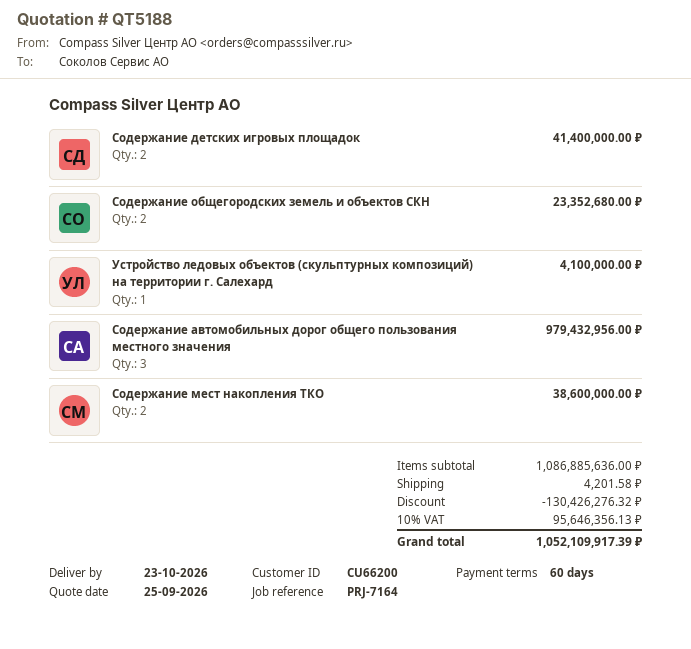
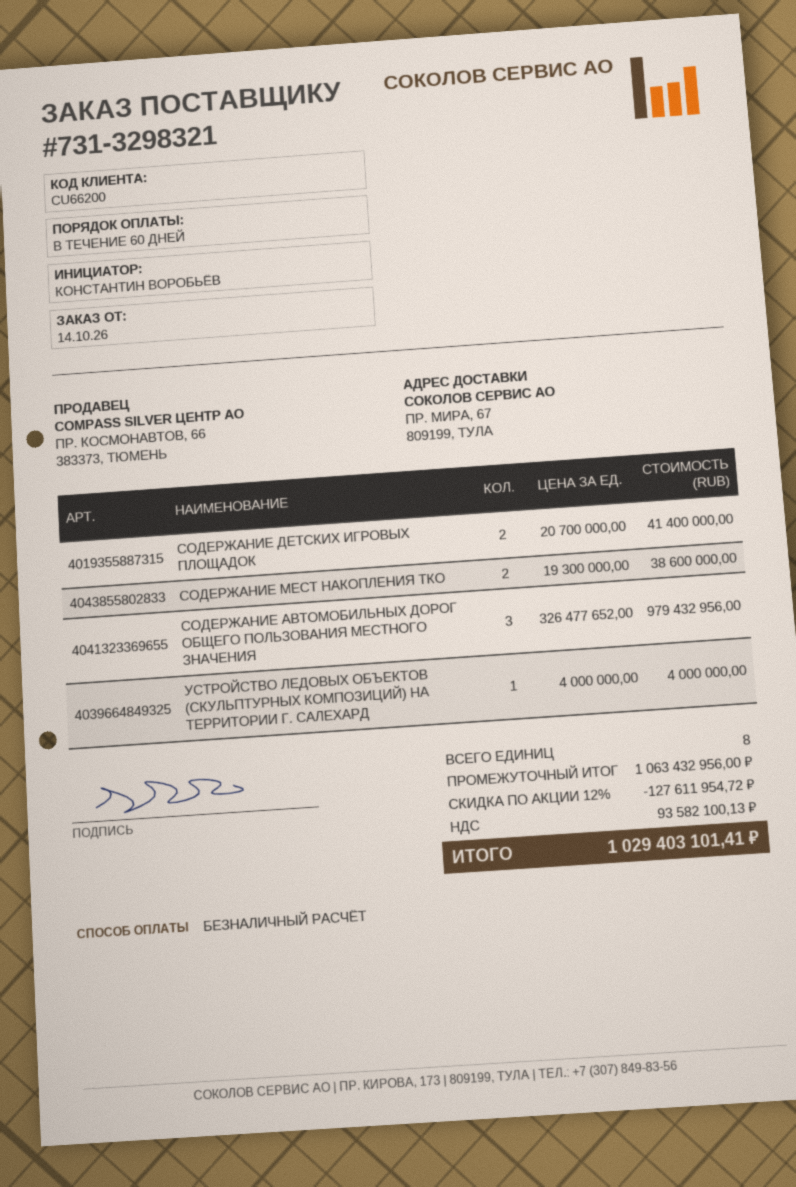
Содержание общегородских земель и объектов СКН: 2 for 23352680.00 -> none
Устройство ледовых объектов (скульптурных композиций) на территории г. Салехард: 1 for 4100000.00 -> 1 for 4000000.00
subtotal: 1086885636.00 -> 1063432956.00
discount: 130426276.32 -> 127611954.72
shipping: 4201.58 -> none
tax: 95646356.13 -> 93582100.13
total: 1052109917.39 -> 1029403101.41

